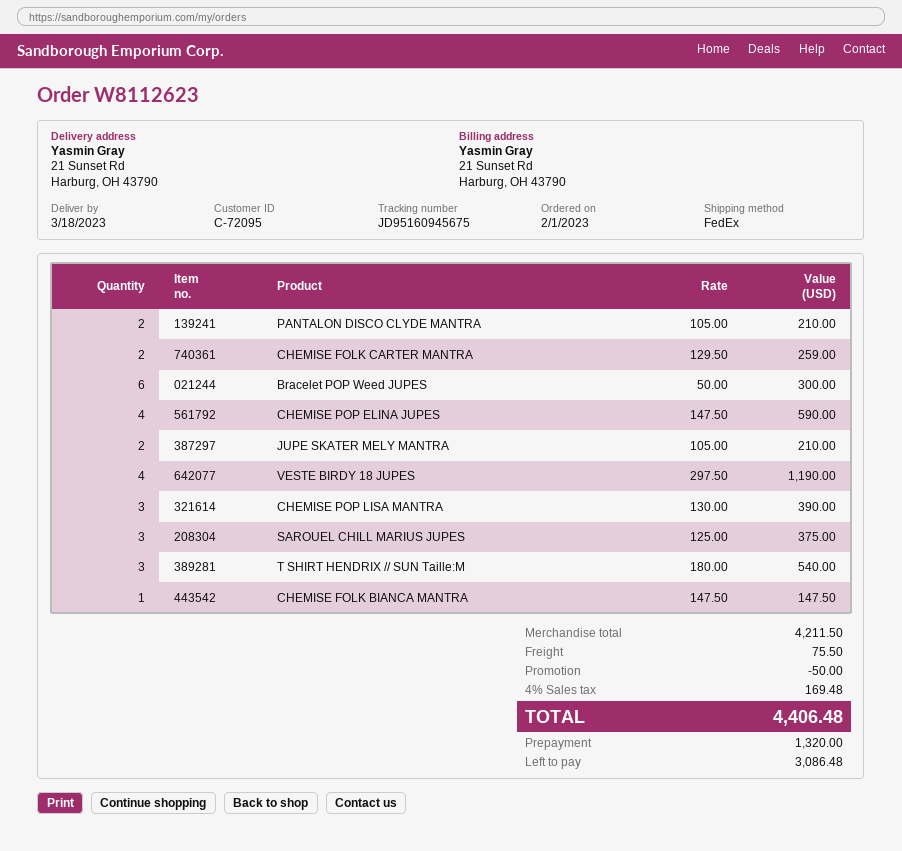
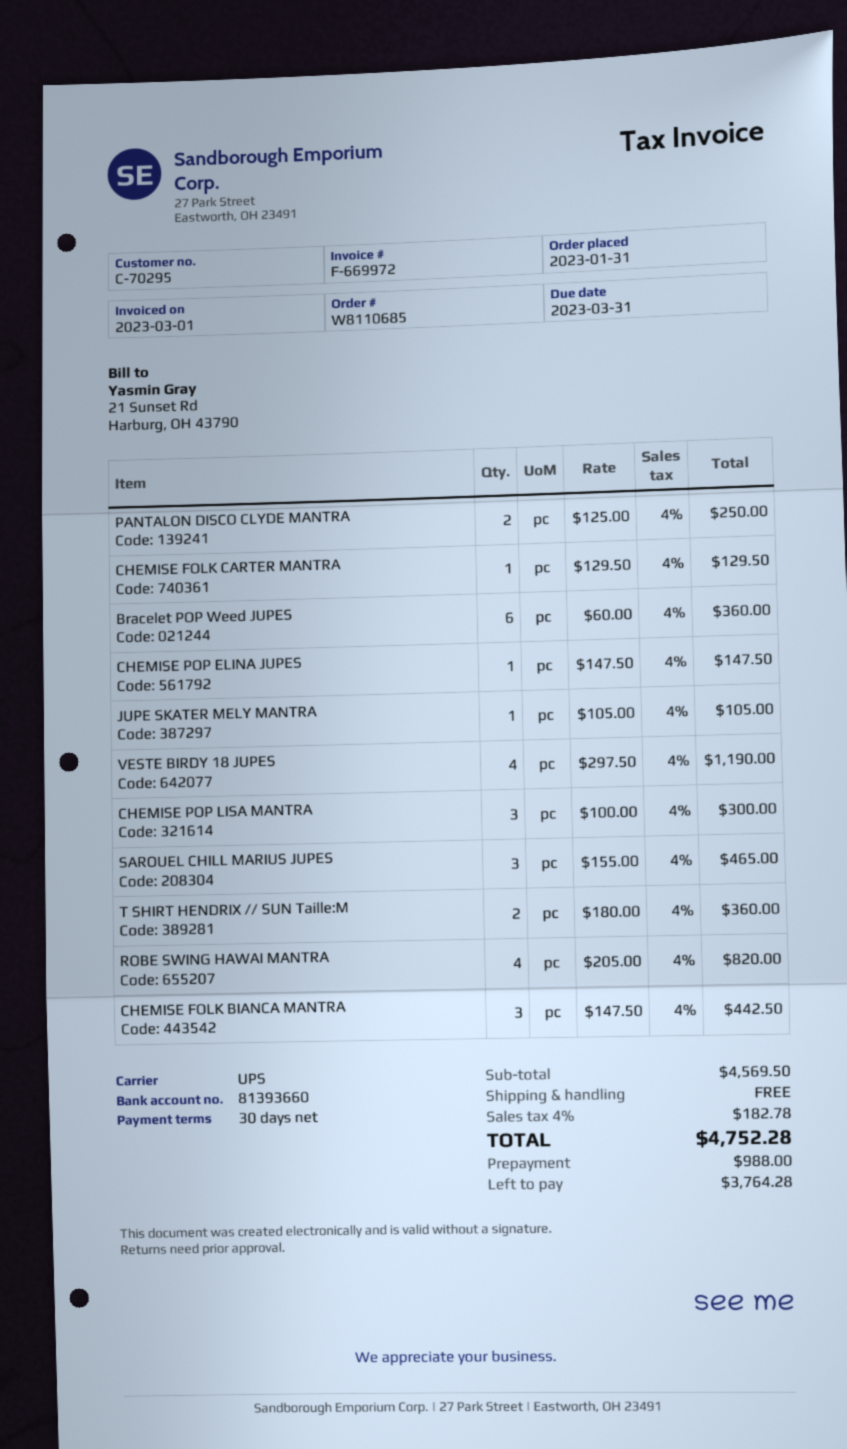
order number: W8112623 -> W8110685
order date: 2023-02-01 -> 2023-01-31
customer number: C-72095 -> C-70295
shipping method: FedEx -> UPS
PANTALON DISCO CLYDE MANTRA: 2 x 105.00 = 210.00 -> 2 x 125.00 = 250.00
CHEMISE FOLK CARTER MANTRA: 2 x 129.50 = 259.00 -> 1 x 129.50 = 129.50
Bracelet POP Weed JUPES: 6 x 50.00 = 300.00 -> 6 x 60.00 = 360.00
CHEMISE POP ELINA JUPES: 4 x 147.50 = 590.00 -> 1 x 147.50 = 147.50
JUPE SKATER MELY MANTRA: 2 x 105.00 = 210.00 -> 1 x 105.00 = 105.00
CHEMISE POP LISA MANTRA: 3 x 130.00 = 390.00 -> 3 x 100.00 = 300.00
SAROUEL CHILL MARIUS JUPES: 3 x 125.00 = 375.00 -> 3 x 155.00 = 465.00
T SHIRT HENDRIX // SUN Taille:M: 3 x 180.00 = 540.00 -> 2 x 180.00 = 360.00
CHEMISE FOLK BIANCA MANTRA: 1 x 147.50 = 147.50 -> 3 x 147.50 = 442.50
ROBE SWING HAWAI MANTRA: none -> 4 x 205.00 = 820.00
subtotal: 4211.50 -> 4569.50
discount: 50.00 -> none
shipping: 75.50 -> 0.00
tax: 4% = 169.48 -> 4% = 182.78
total: 4406.48 -> 4752.28
deposit: 1320.00 -> 988.00
balance: 3086.48 -> 3764.28

